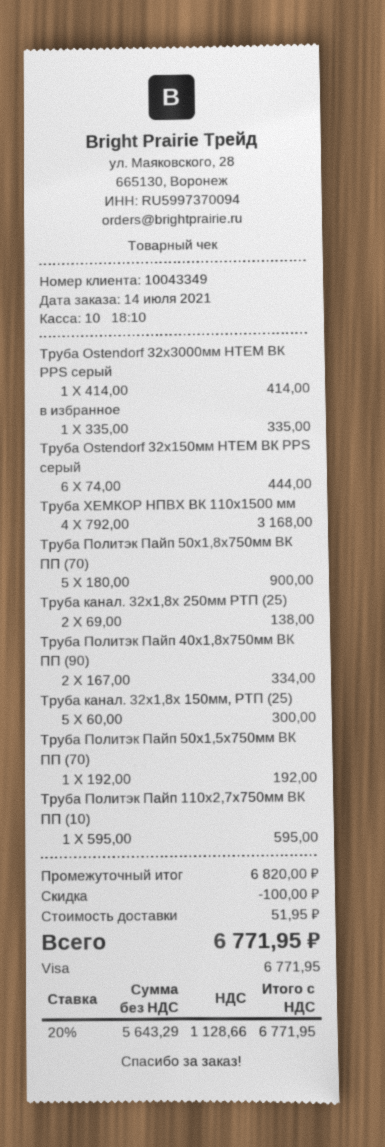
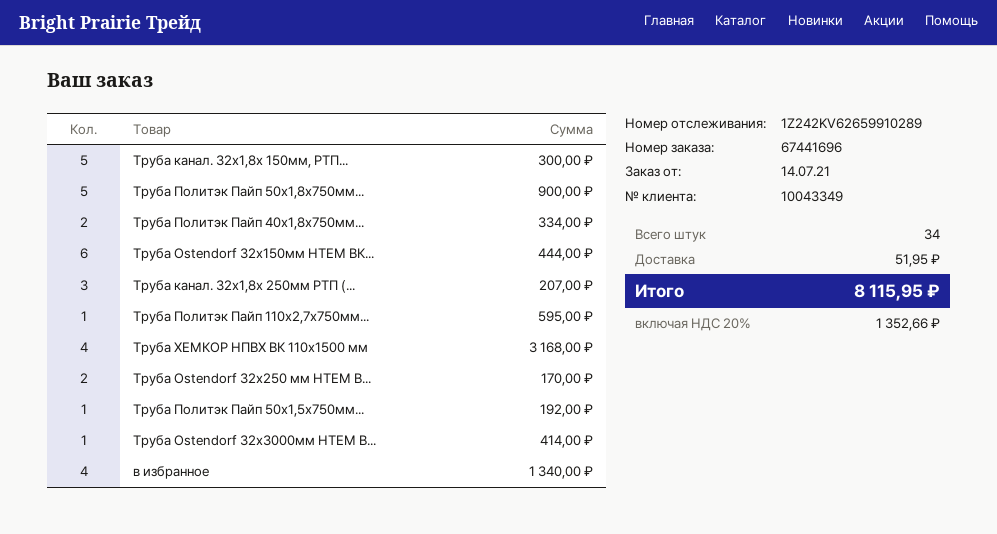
в избранное: 1 for 335.00 -> 4 for 1340.00
Труба канал. 32х1,8х 250мм РТП (25): 2 for 138.00 -> 3 for 207.00
Труба Ostendorf 32х250 мм HTEM В...: none -> 2 for 170.00
discount: 100.00 -> none
tax: 20% = 1128.66 -> 20% = 1352.66
total: 6771.95 -> 8115.95

